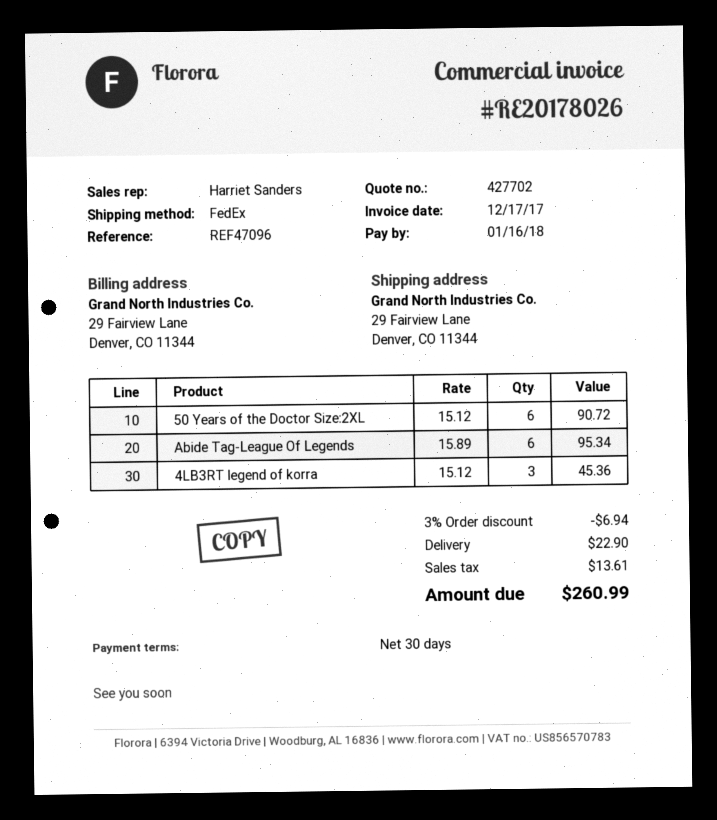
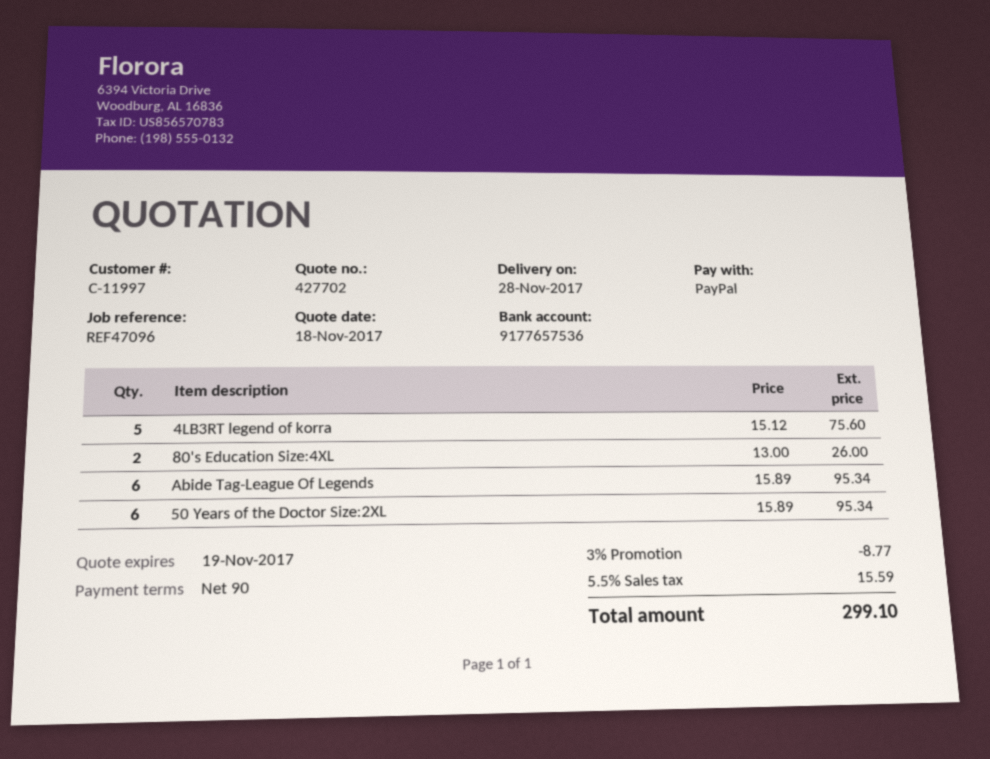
payment terms: 30 days -> 90 days
50 Years of the Doctor Size:2XL: 6 x 15.12 = 90.72 -> 6 x 15.89 = 95.34
4LB3RT legend of korra: 3 x 15.12 = 45.36 -> 5 x 15.12 = 75.60
80's Education Size:4XL: none -> 2 x 13.00 = 26.00
discount: 3% = 6.94 -> 3% = 8.77
shipping: 22.90 -> none
tax: 13.61 -> 15.59
total: 260.99 -> 299.10

